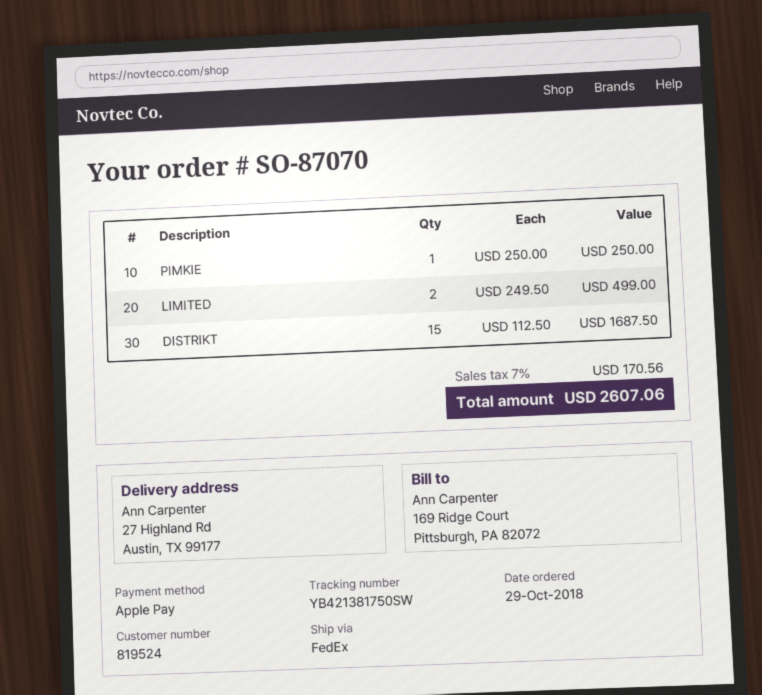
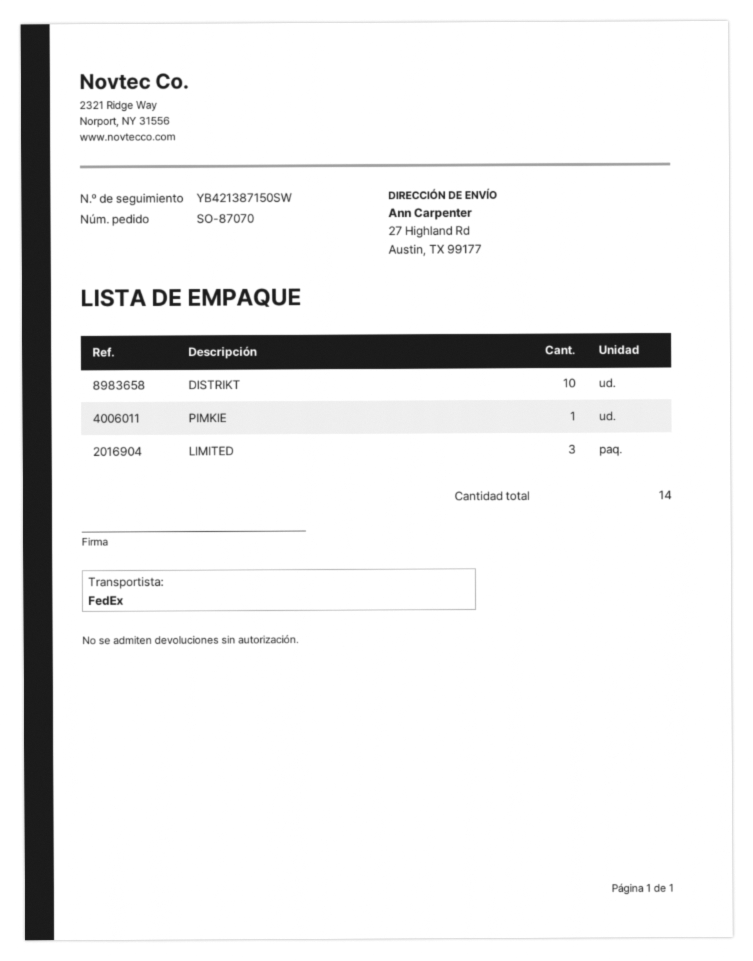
tracking number: YB421381750SW -> YB421387150SW
LIMITED: 2 -> 3
DISTRIKT: 15 -> 10

